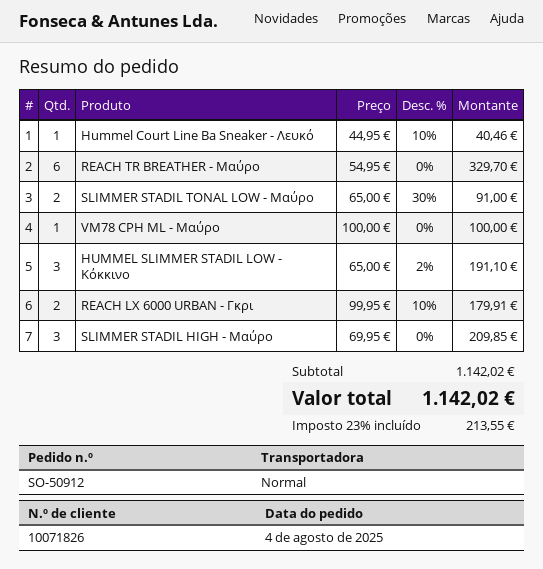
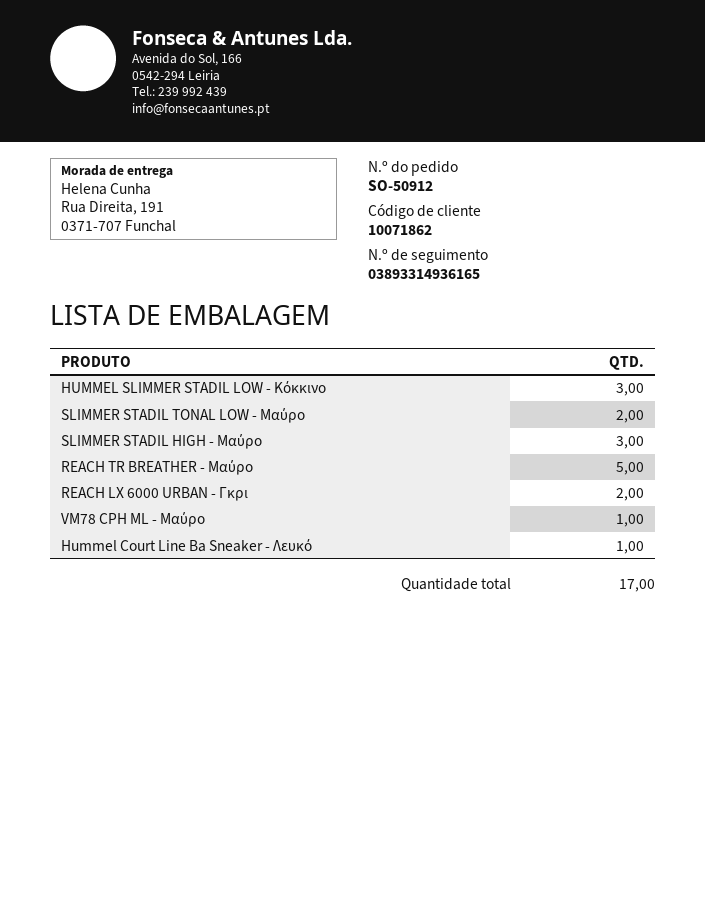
customer number: 10071826 -> 10071862
REACH TR BREATHER - Μαύρο: 6 -> 5

